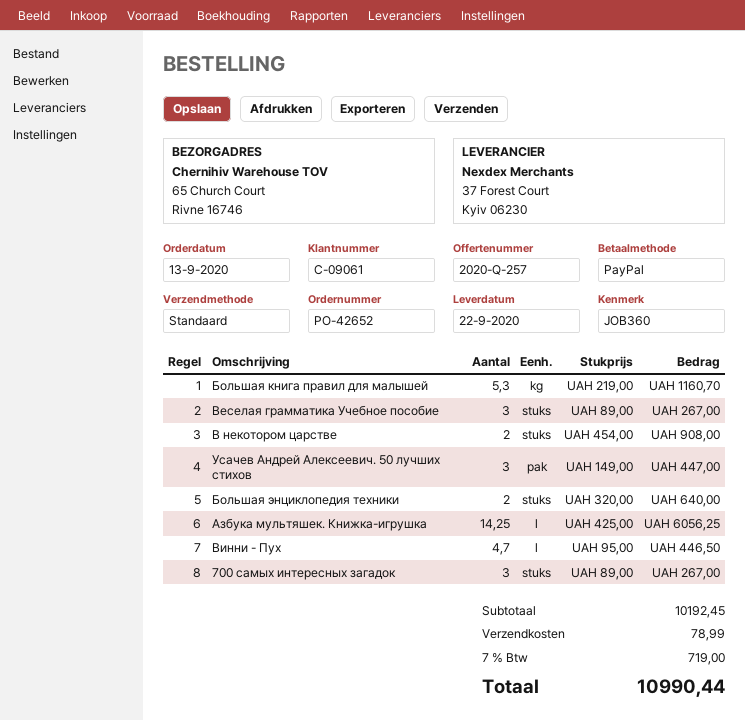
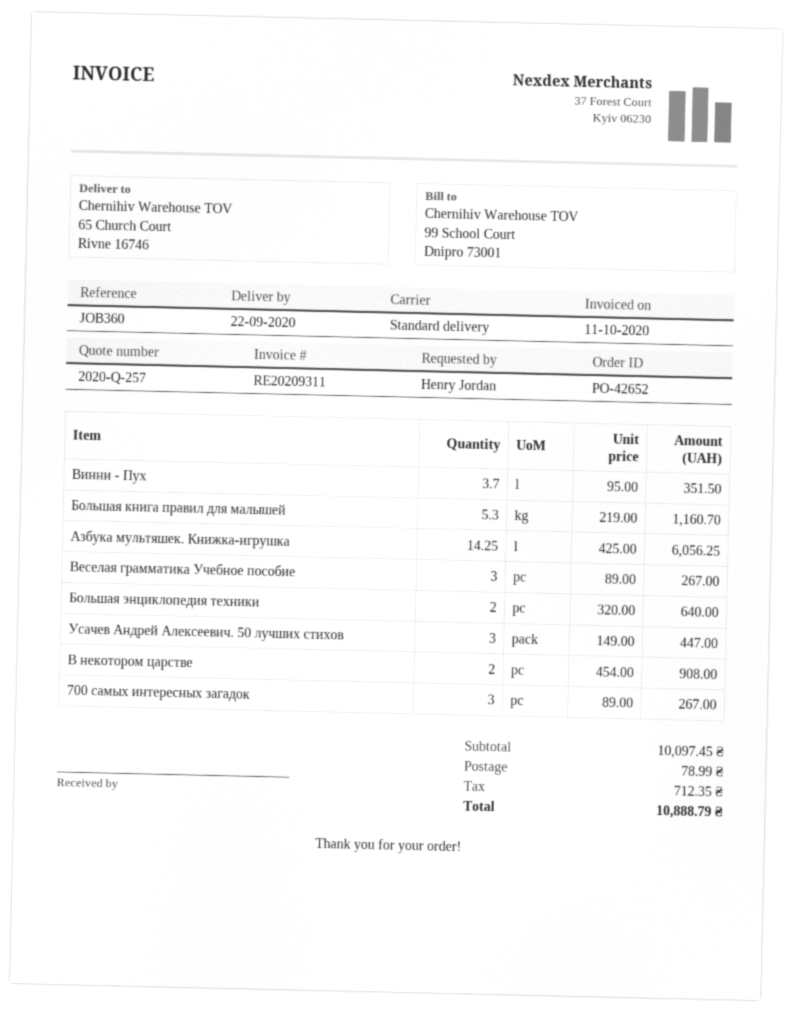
Винни - Пух: 4.7 x 95.00 = 446.50 -> 3.7 x 95.00 = 351.50
subtotal: 10192.45 -> 10097.45
tax: 719.00 -> 712.35
total: 10990.44 -> 10888.79

